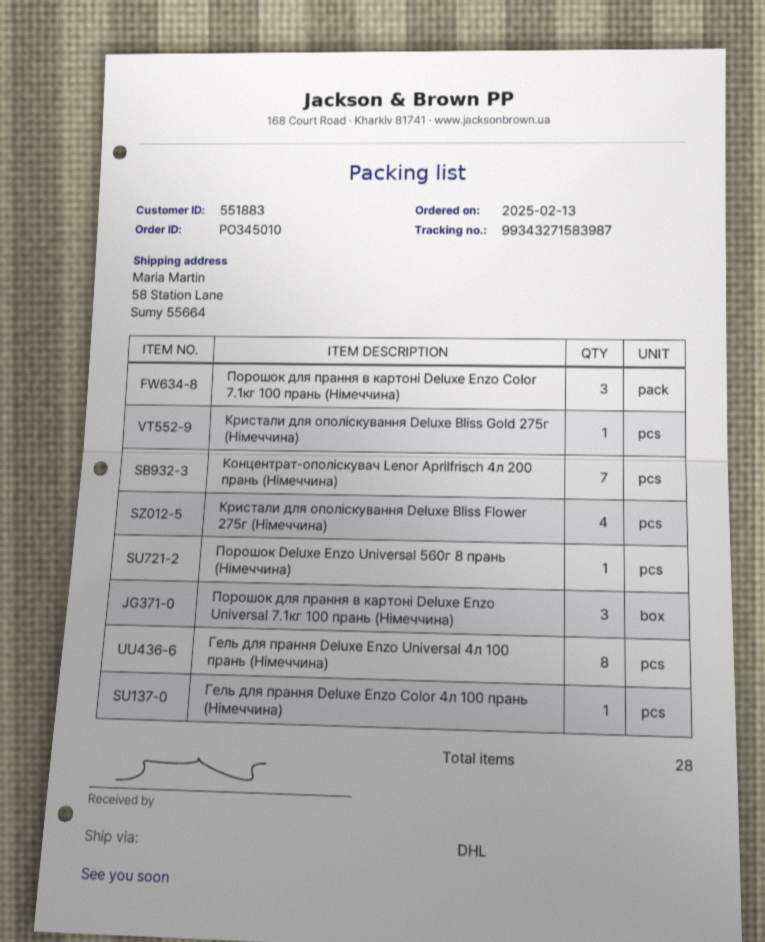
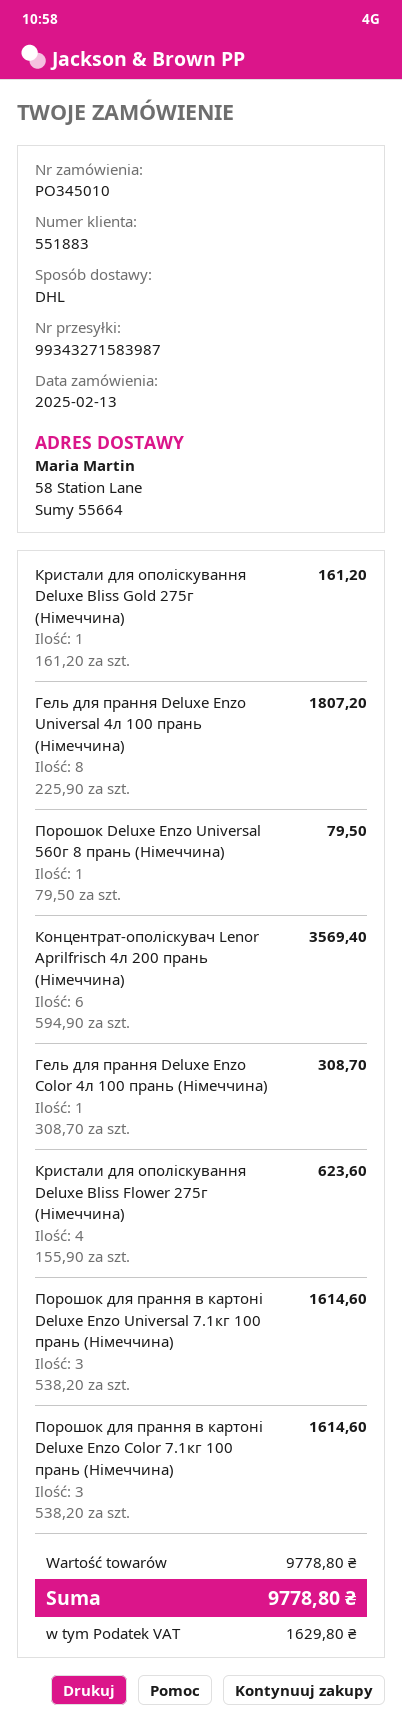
Концентрат-ополіскувач Lenor Aprilfrisch 4л 200 прань (Німеччина): 7 -> 6

